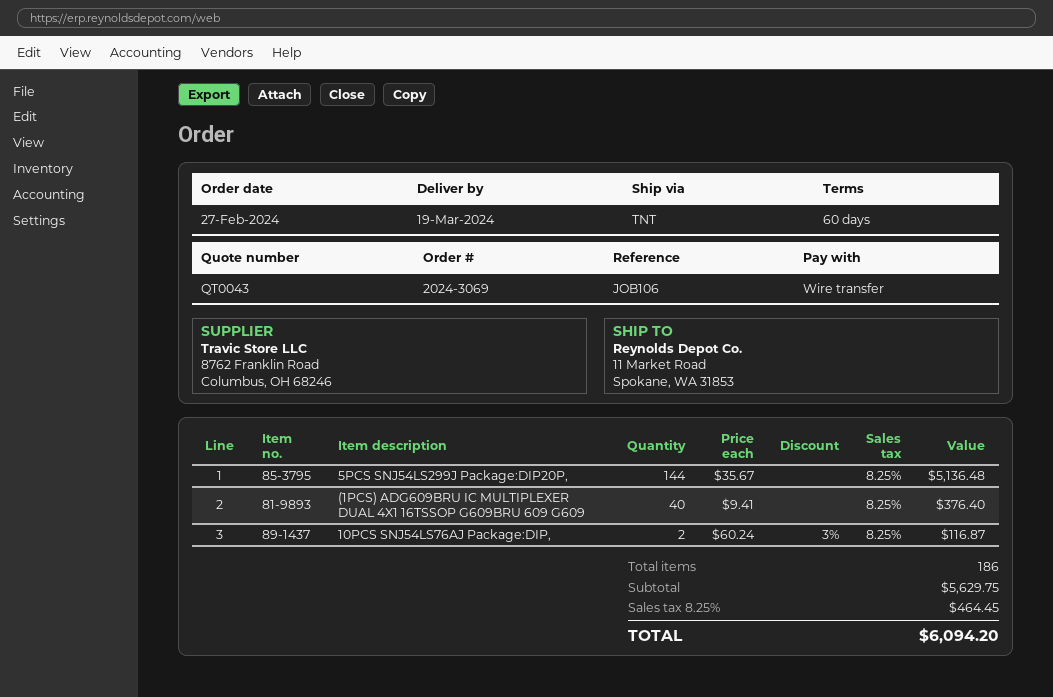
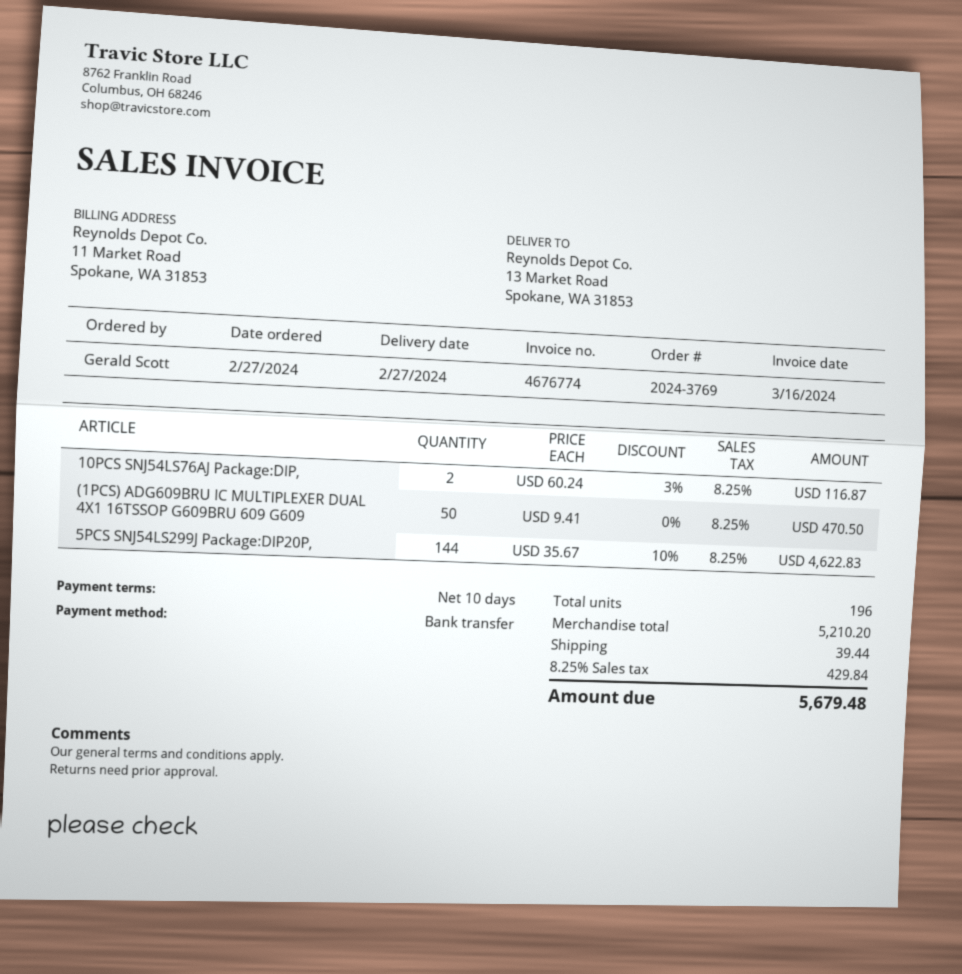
order number: 2024-3069 -> 2024-3769
delivery date: 2024-03-19 -> 2024-02-27
payment terms: 60 days -> 10 days
ship to: 11 Market Road, Spokane, WA 31853 -> 13 Market Road, Spokane, WA 31853
5PCS SNJ54LS299J Package:DIP20P,: 144 x 35.67 = 5136.48 -> 144 x 35.67 - 10% = 4622.83
(1PCS) ADG609BRU IC MULTIPLEXER DUAL 4X1 16TSSOP G609BRU 609 G609: 40 x 9.41 = 376.40 -> 50 x 9.41 = 470.50
total quantity: 186 -> 196
subtotal: 5629.75 -> 5210.20
shipping: none -> 39.44
tax: 8.25% = 464.45 -> 8.25% = 429.84
total: 6094.20 -> 5679.48

